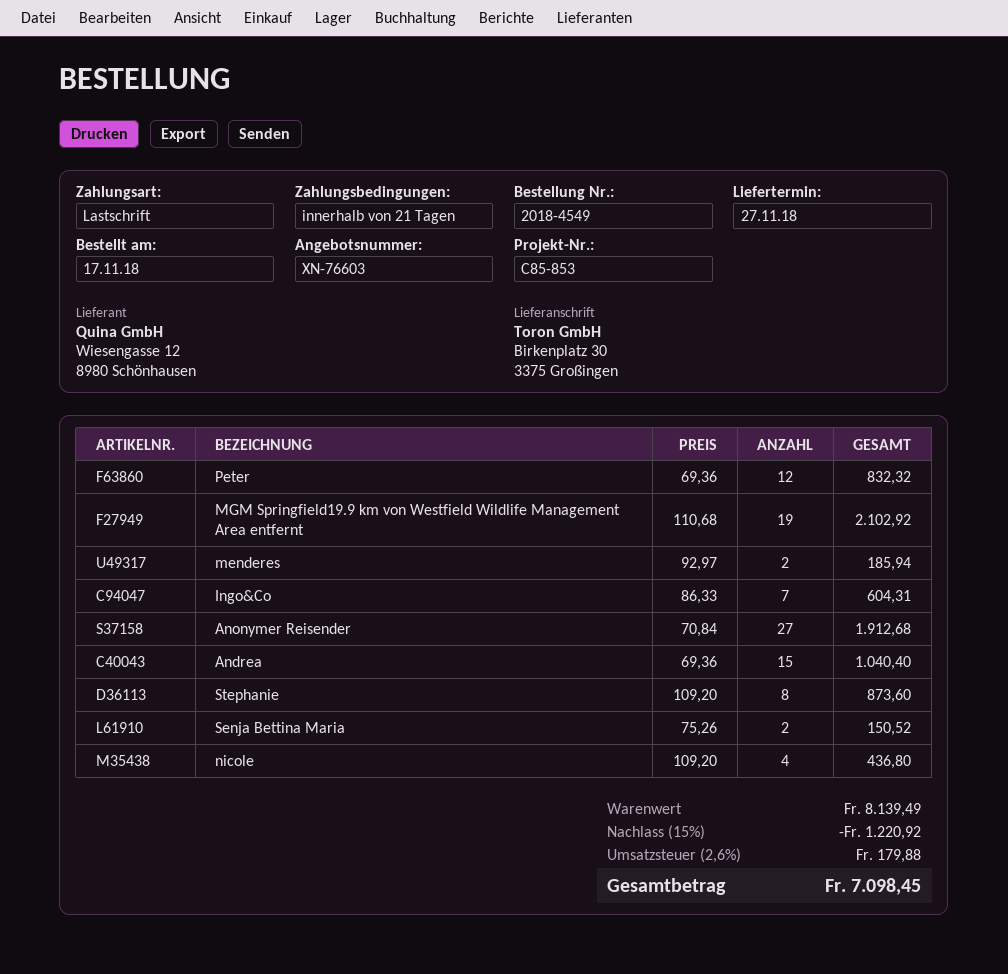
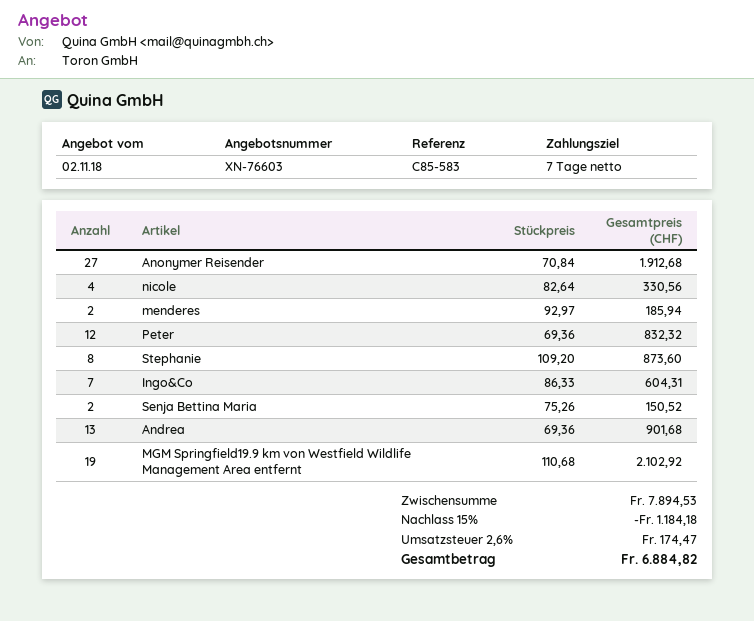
payment terms: 21 days -> 7 days
reference: C85-853 -> C85-583
Andrea: 15 x 69.36 = 1040.40 -> 13 x 69.36 = 901.68
nicole: 4 x 109.20 = 436.80 -> 4 x 82.64 = 330.56
subtotal: 8139.49 -> 7894.53
discount: 15% = 1220.92 -> 15% = 1184.18
tax: 2.6% = 179.88 -> 2.6% = 174.47
total: 7098.45 -> 6884.82

